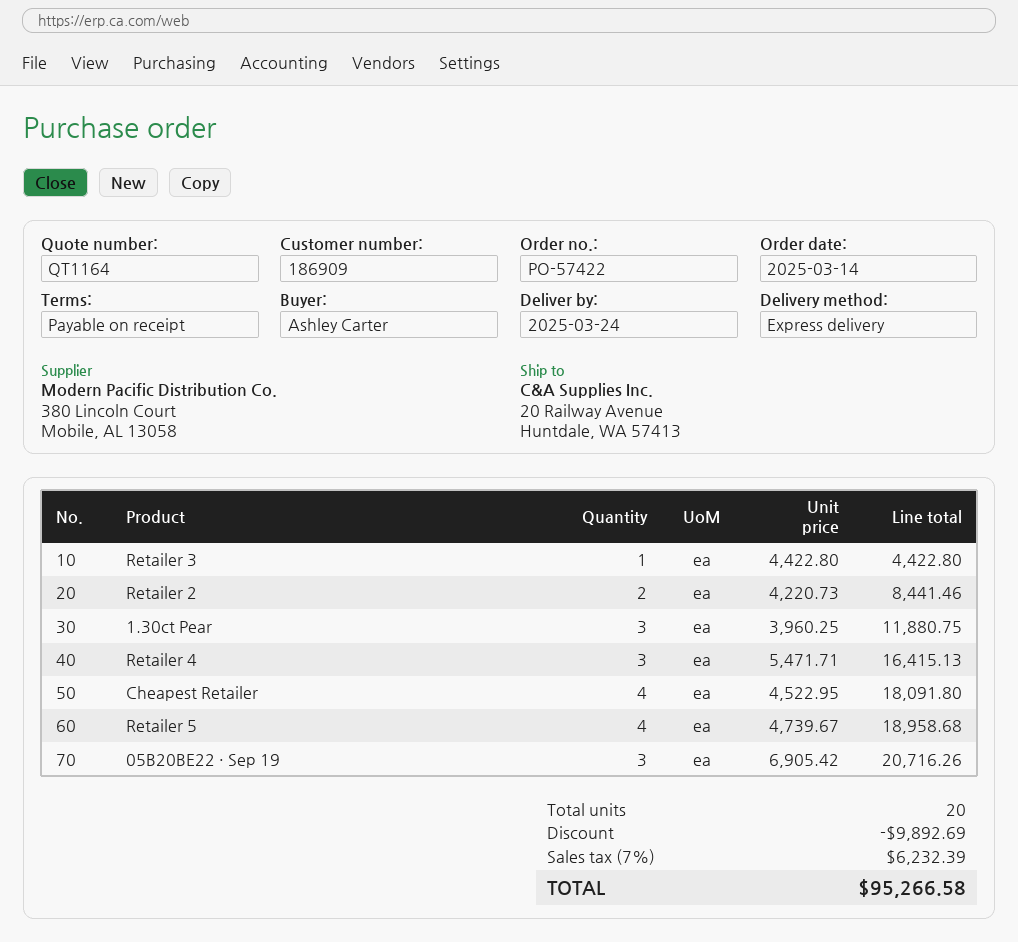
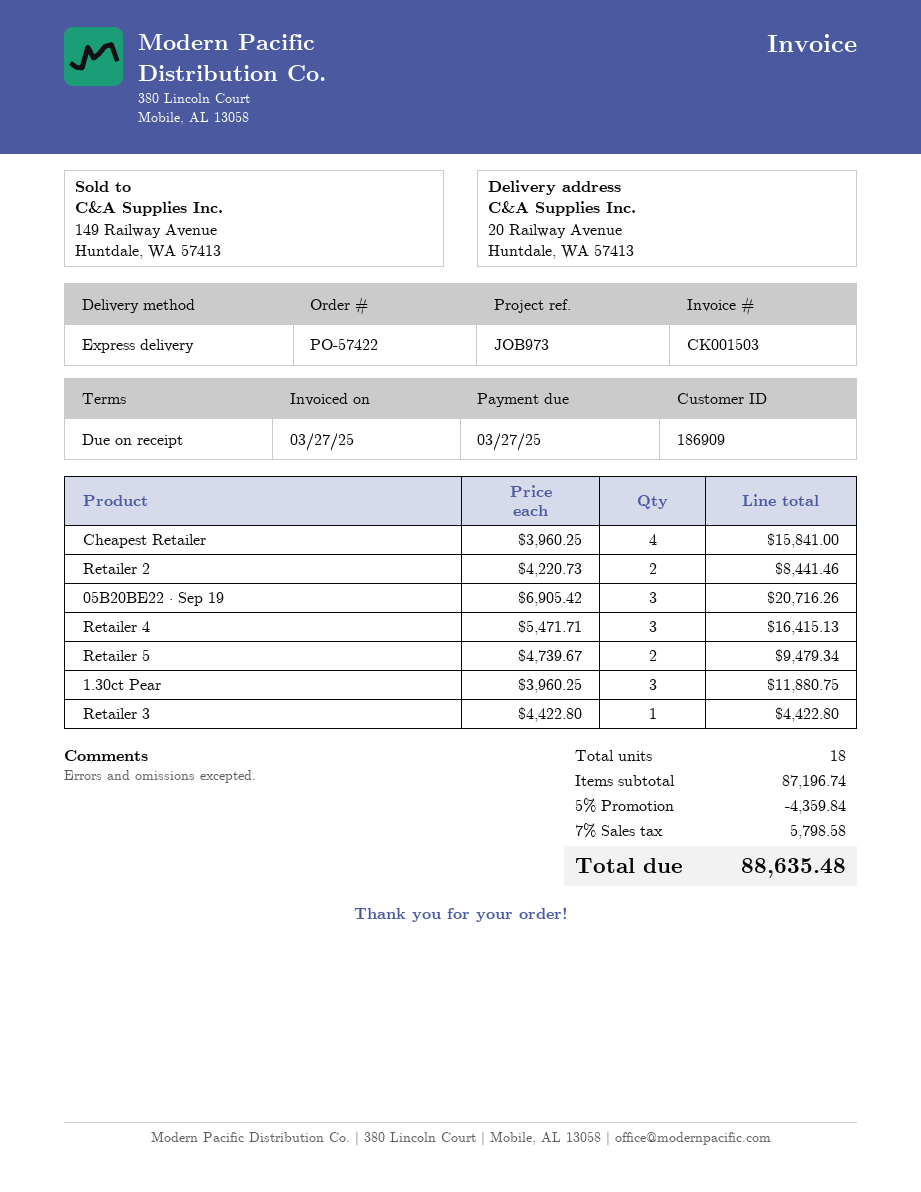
Cheapest Retailer: 4 x 4522.95 = 18091.80 -> 4 x 3960.25 = 15841.00
Retailer 5: 4 x 4739.67 = 18958.68 -> 2 x 4739.67 = 9479.34
total quantity: 20 -> 18
discount: 9892.69 -> 4359.84
tax: 7% = 6232.39 -> 7% = 5798.58
total: 95266.58 -> 88635.48

